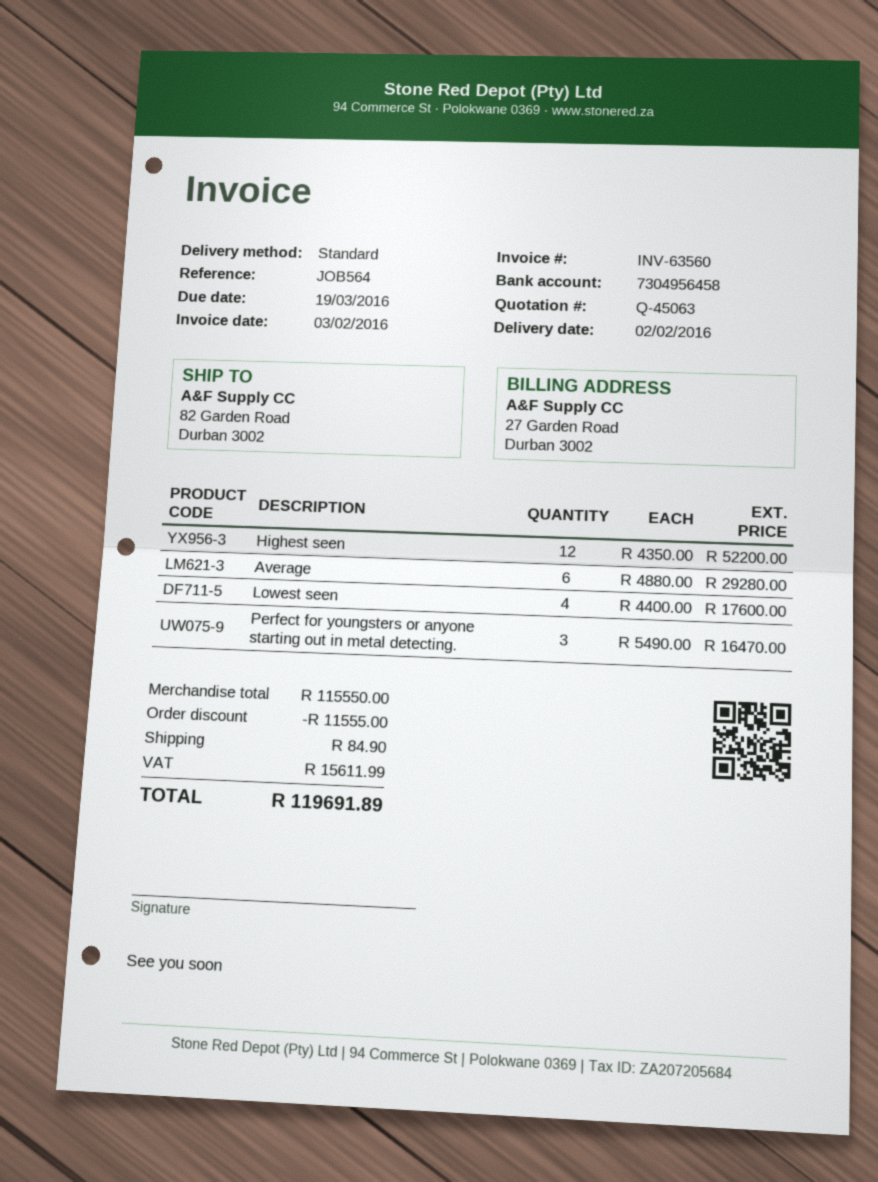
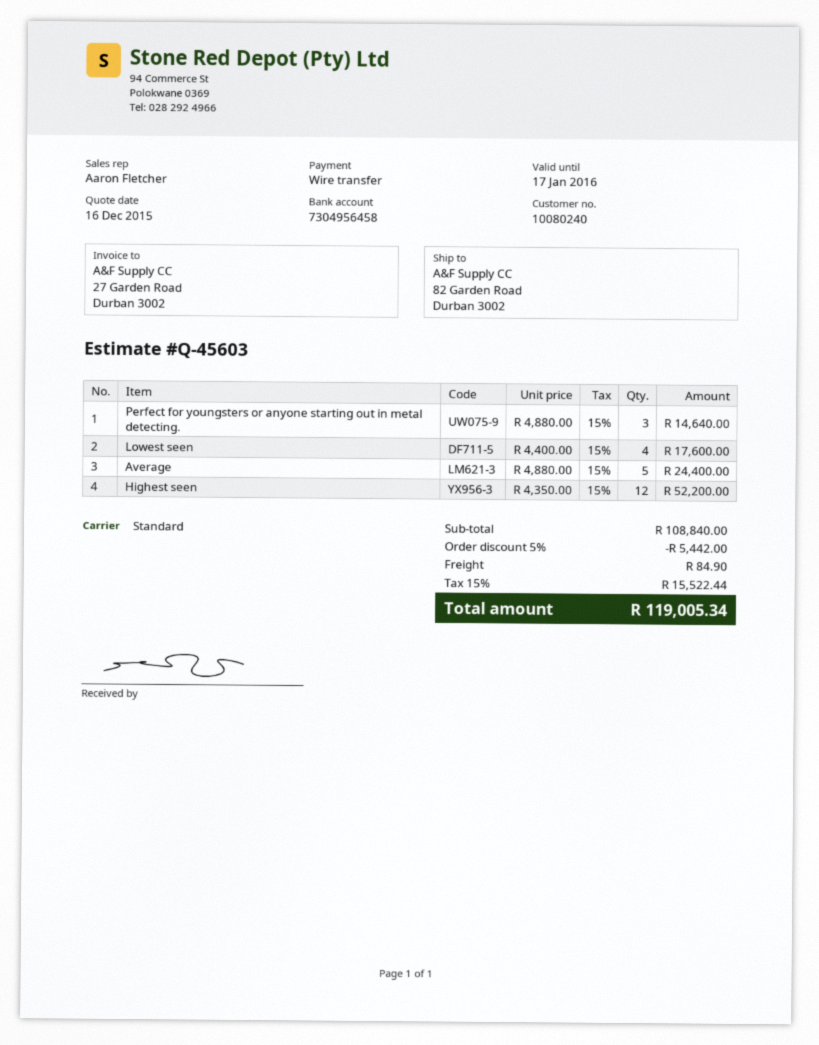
quote number: Q-45063 -> Q-45603
Average: 6 x 4880.00 = 29280.00 -> 5 x 4880.00 = 24400.00
Perfect for youngsters or anyone starting out in metal detecting.: 3 x 5490.00 = 16470.00 -> 3 x 4880.00 = 14640.00
subtotal: 115550.00 -> 108840.00
discount: 11555.00 -> 5442.00
tax: 15611.99 -> 15522.44
total: 119691.89 -> 119005.34

